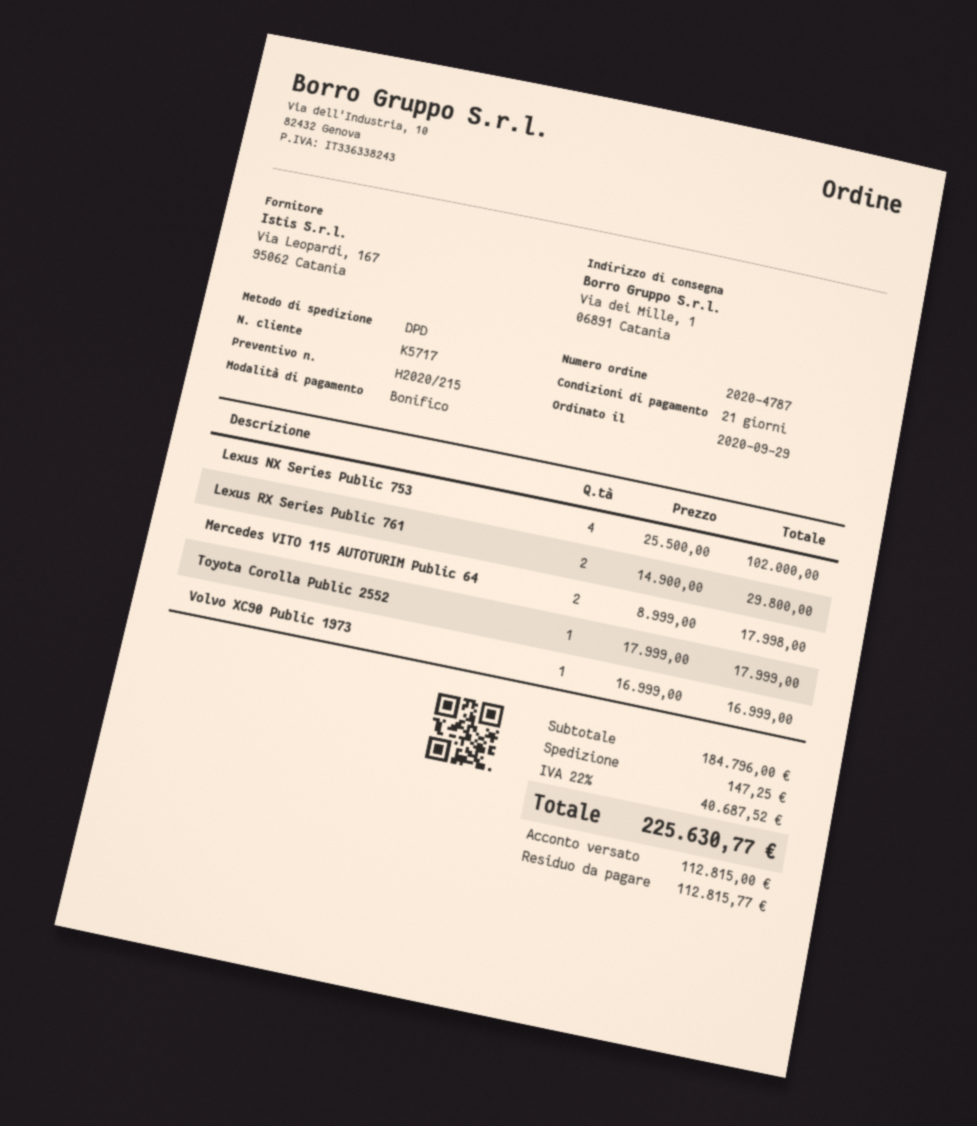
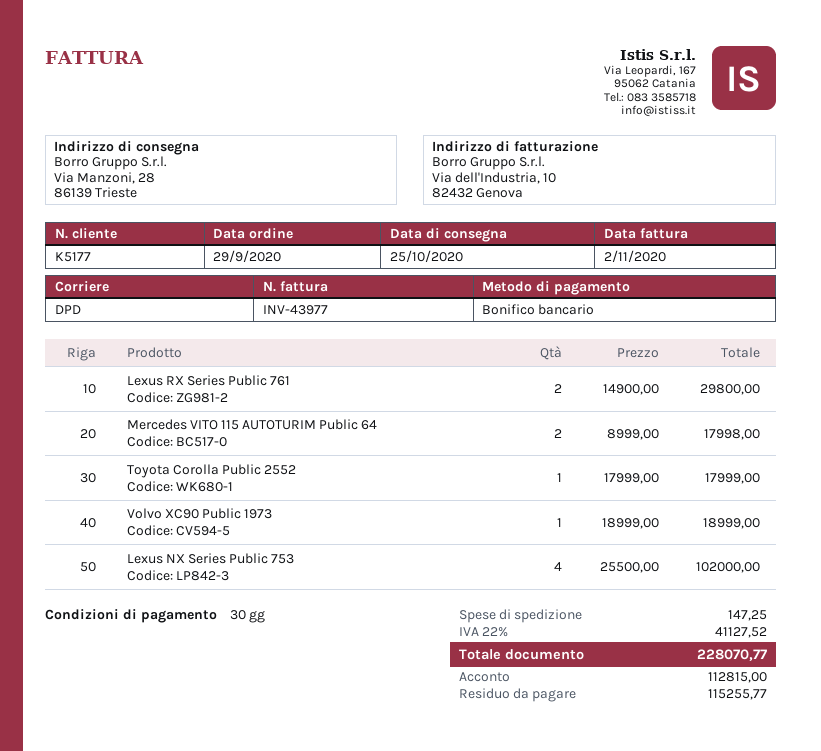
payment terms: 21 days -> 30 days
customer number: K5717 -> K5177
ship to: Via dei Mille, 1, 06891 Catania -> Via Manzoni, 28, 86139 Trieste
Volvo XC90 Public 1973: 1 x 16999.00 = 16999.00 -> 1 x 18999.00 = 18999.00
tax: 22% = 40687.52 -> 22% = 41127.52
total: 225630.77 -> 228070.77
balance: 112815.77 -> 115255.77

